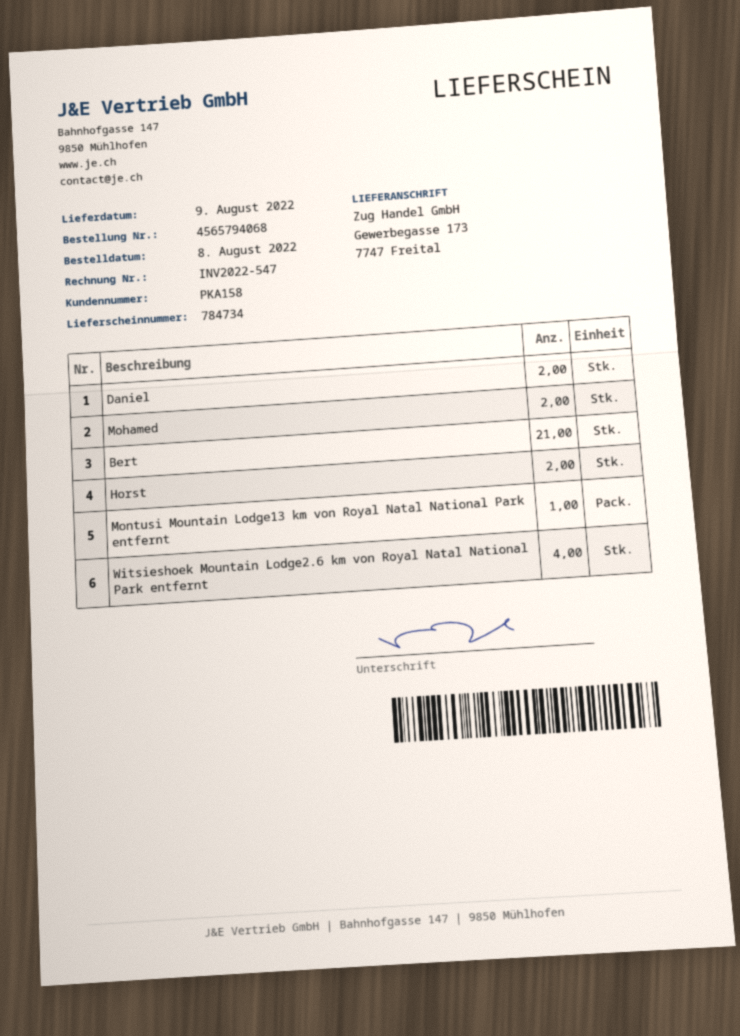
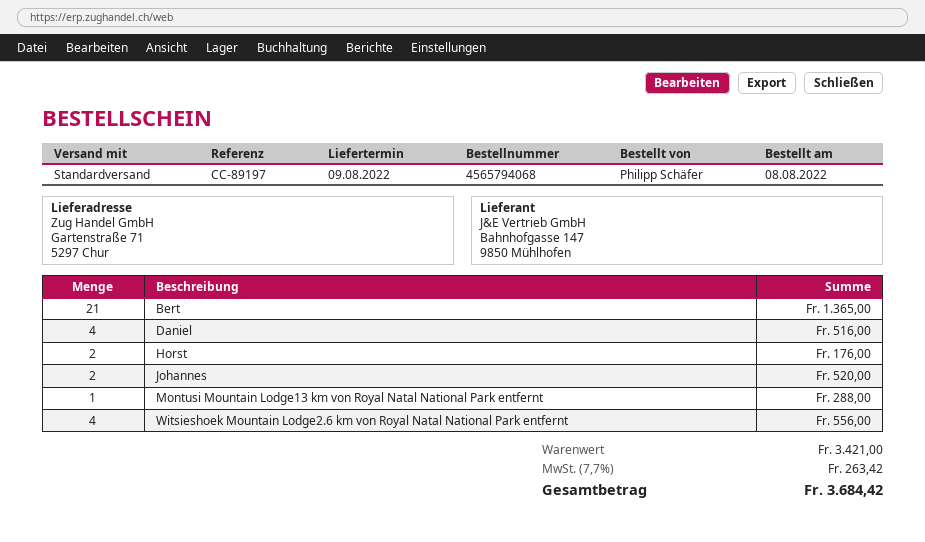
ship to: Gewerbegasse 173, 7747 Freital -> Gartenstraße 71, 5297 Chur
Daniel: 2 -> 4
Mohamed: 2 -> none
Johannes: none -> 2

